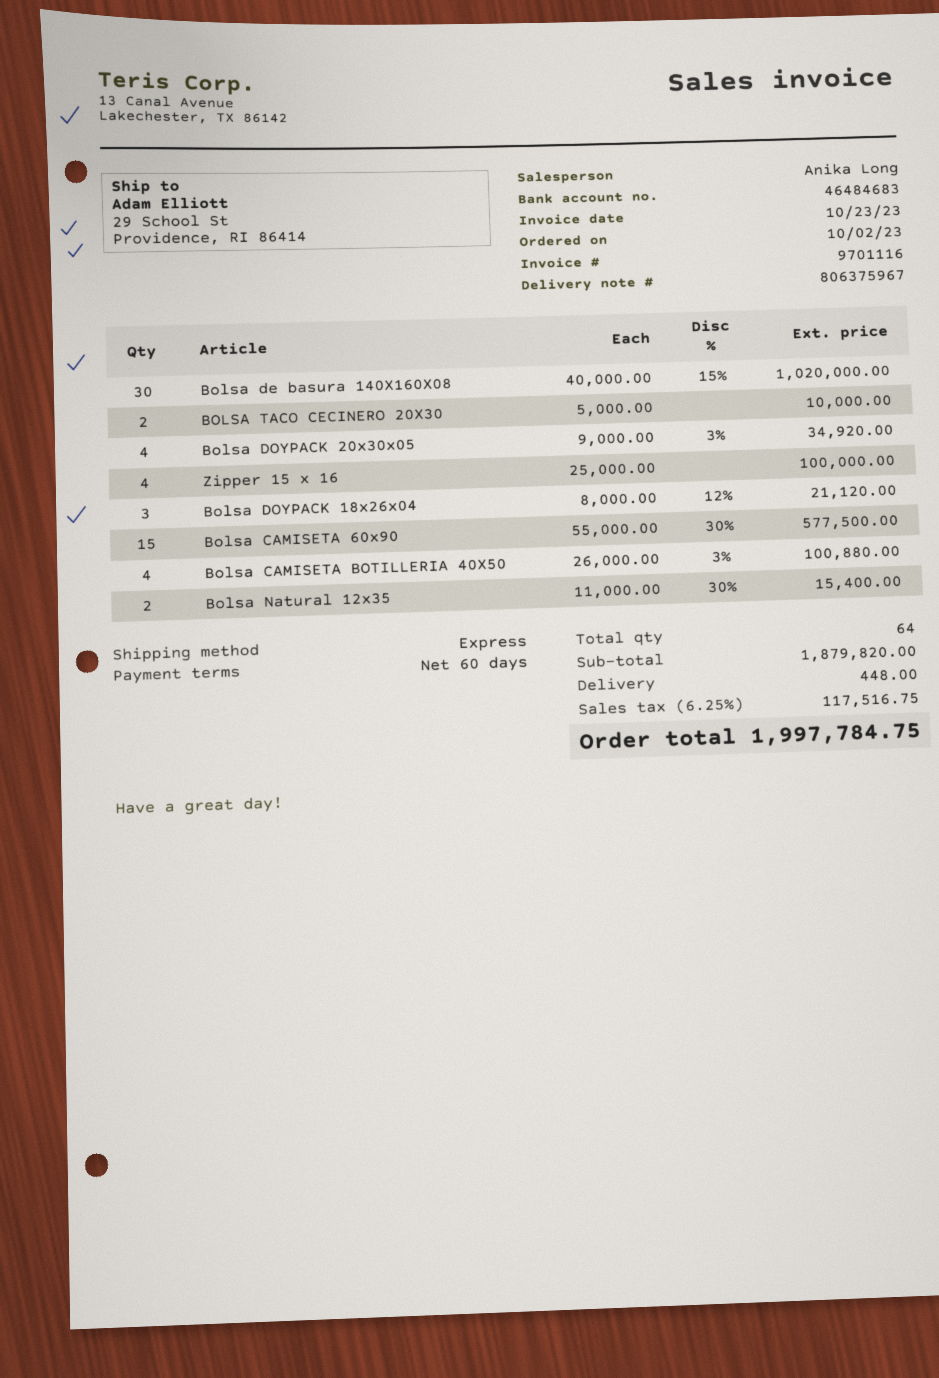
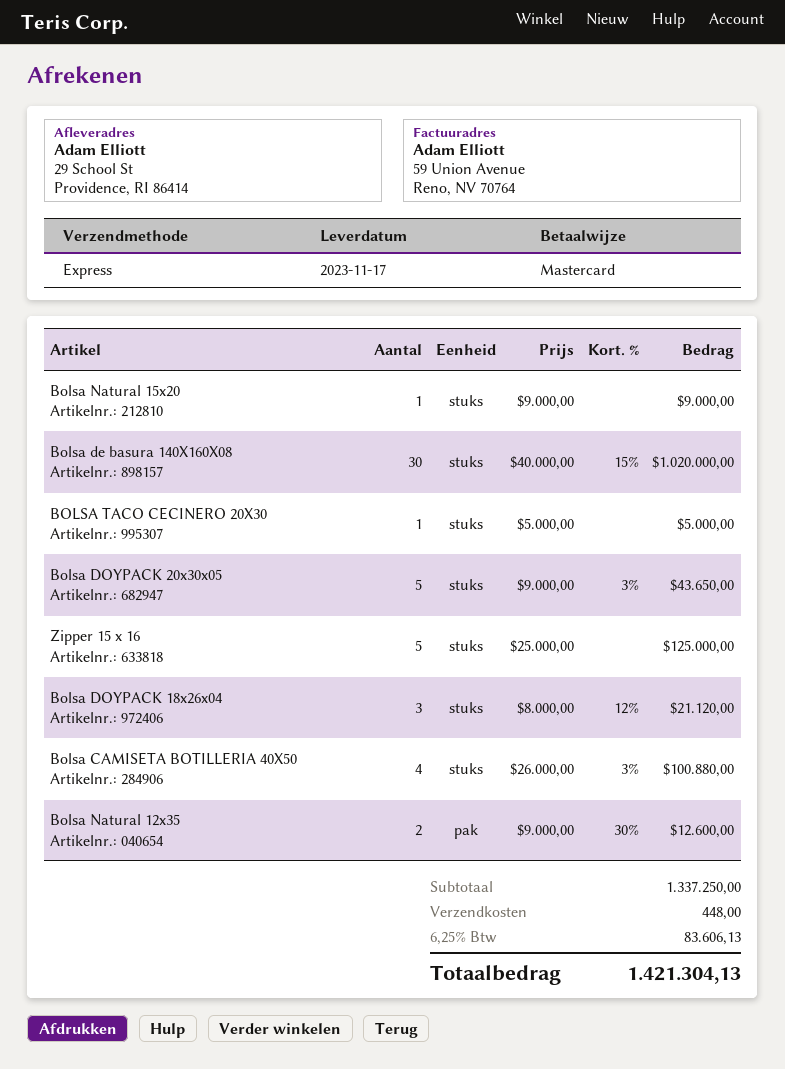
BOLSA TACO CECINERO 20X30: 2 x 5000.00 = 10000.00 -> 1 x 5000.00 = 5000.00
Bolsa DOYPACK 20x30x05: 4 x 9000.00 - 3% = 34920.00 -> 5 x 9000.00 - 3% = 43650.00
Zipper 15 x 16: 4 x 25000.00 = 100000.00 -> 5 x 25000.00 = 125000.00
Bolsa CAMISETA 60x90: 15 x 55000.00 - 30% = 577500.00 -> none
Bolsa Natural 12x35: 2 x 11000.00 - 30% = 15400.00 -> 2 x 9000.00 - 30% = 12600.00
Bolsa Natural 15x20: none -> 1 x 9000.00 = 9000.00
subtotal: 1879820.00 -> 1337250.00
tax: 6.25% = 117516.75 -> 6.25% = 83606.13
total: 1997784.75 -> 1421304.13

